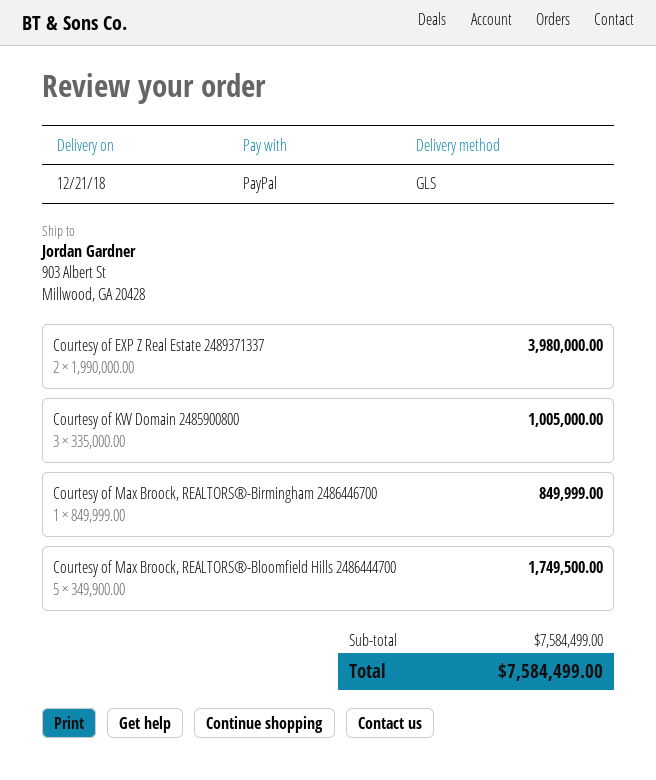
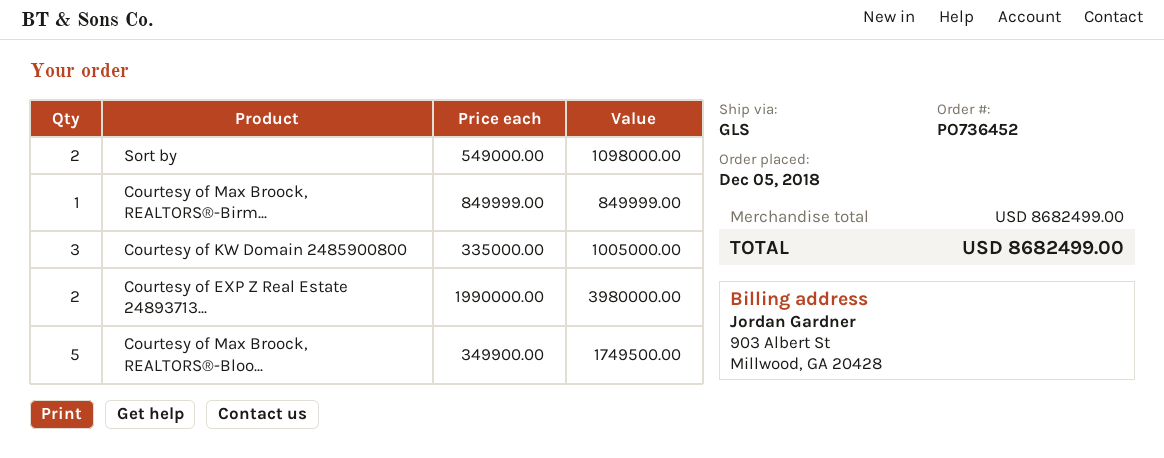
Sort by: none -> 2 x 549000.00 = 1098000.00
subtotal: 7584499.00 -> 8682499.00
total: 7584499.00 -> 8682499.00

